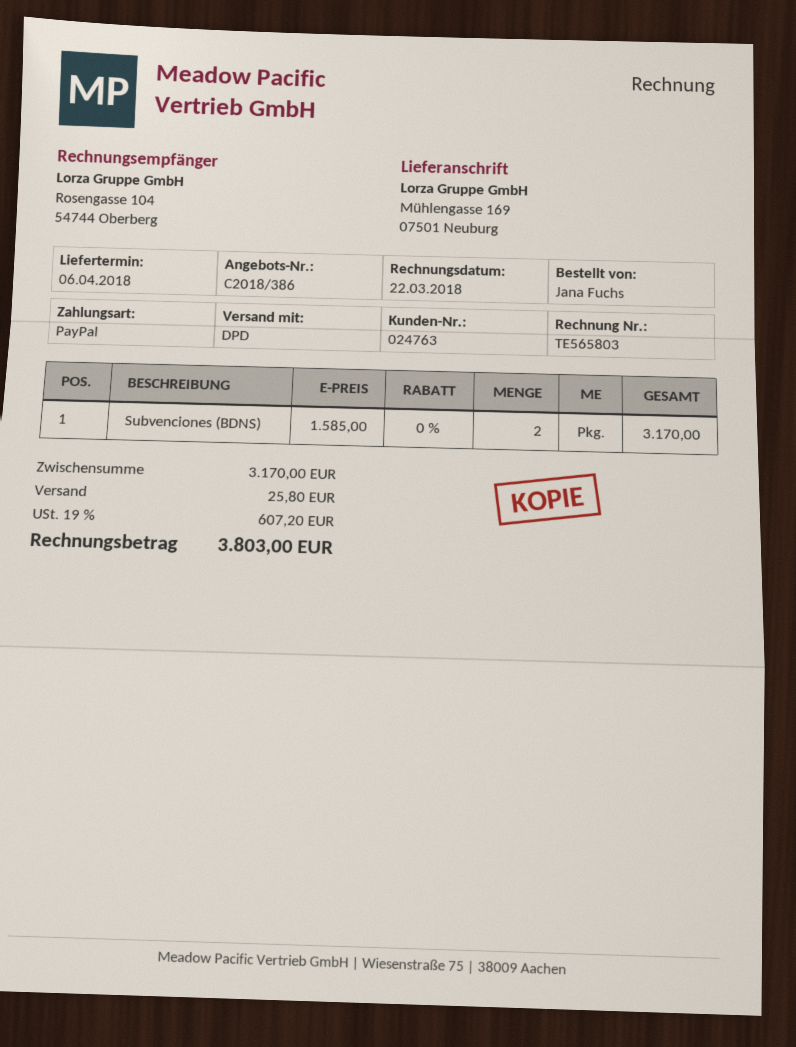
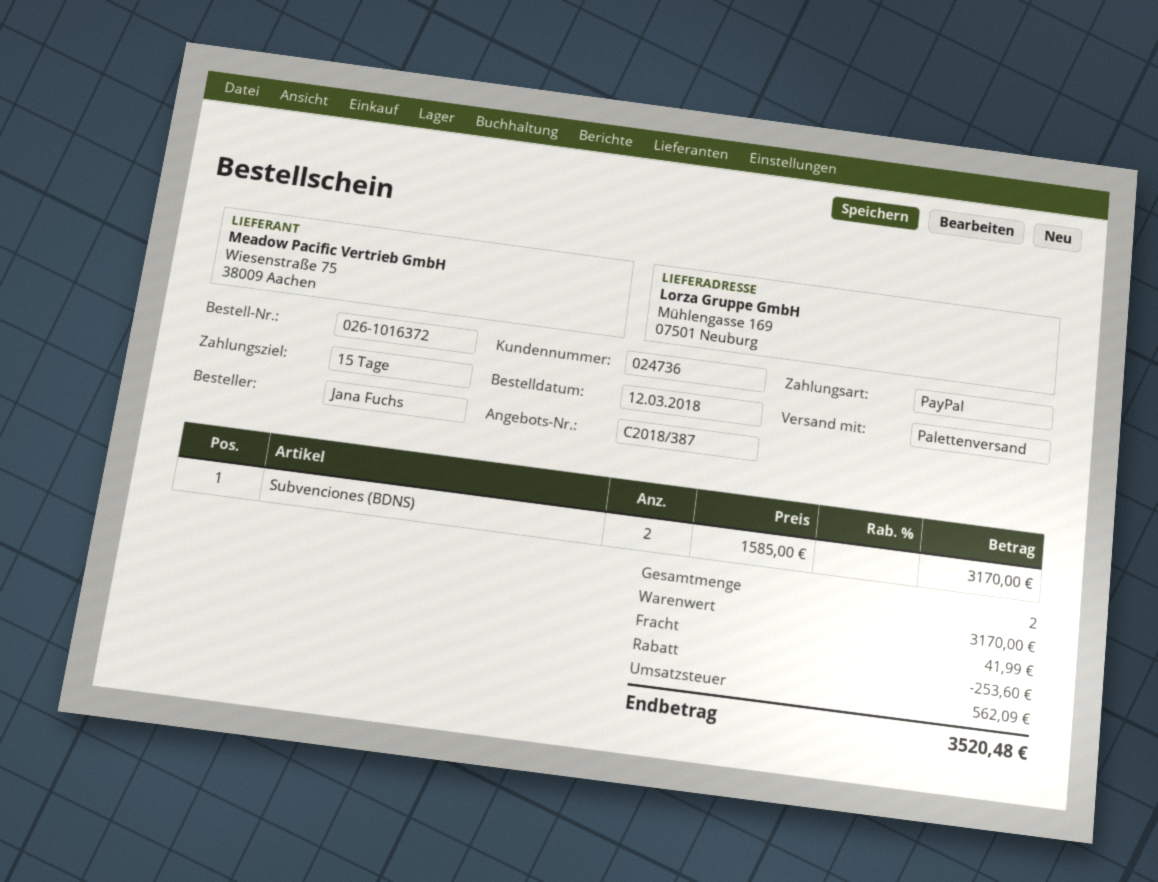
quote number: C2018/386 -> C2018/387
customer number: 024763 -> 024736
shipping method: DPD -> pallet freight
discount: none -> 253.60
shipping: 25.80 -> 41.99
tax: 607.20 -> 562.09
total: 3803.00 -> 3520.48

